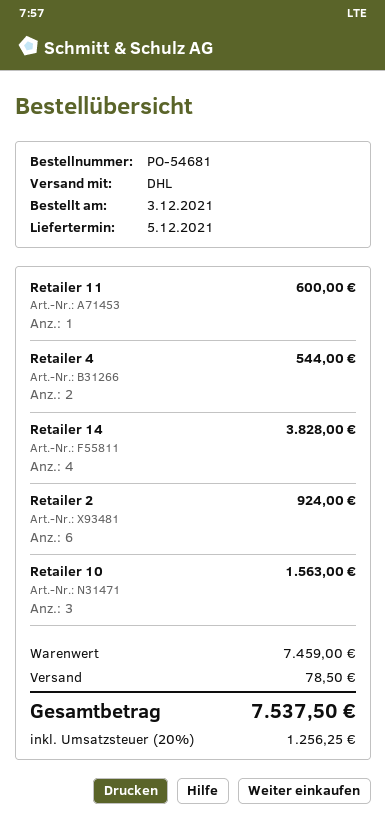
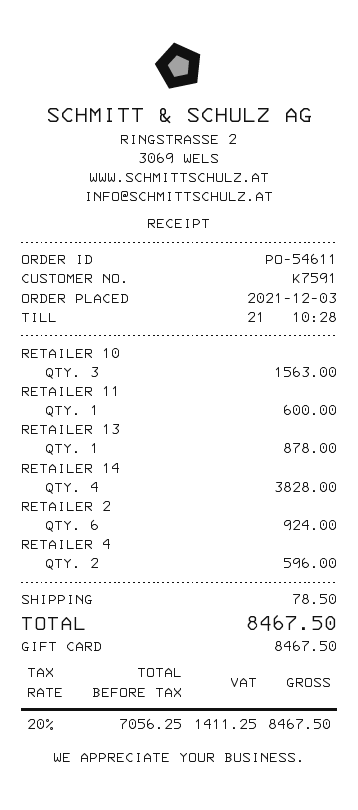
order number: PO-54681 -> PO-54611
Retailer 4: 2 for 544.00 -> 2 for 596.00
RETAILER 13: none -> 1 for 878.00
tax: 20% = 1256.25 -> 20% = 1411.25
total: 7537.50 -> 8467.50

